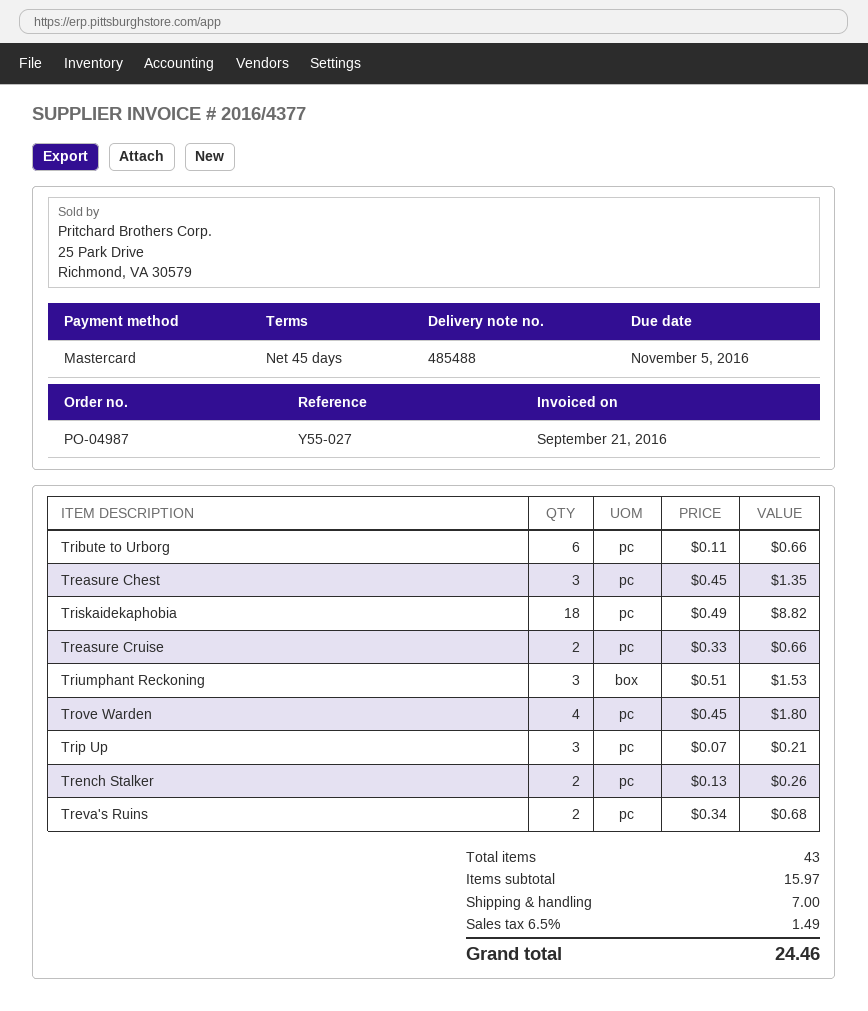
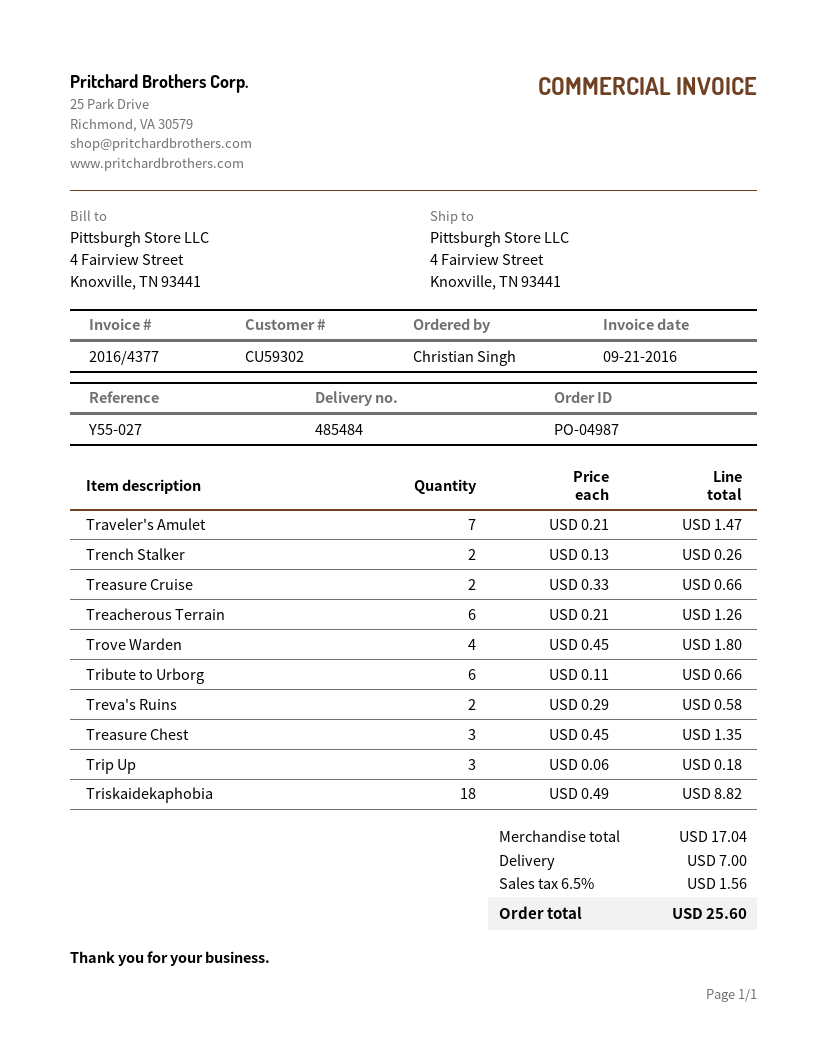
delivery note number: 485488 -> 485484
Triumphant Reckoning: 3 x 0.51 = 1.53 -> none
Trip Up: 3 x 0.07 = 0.21 -> 3 x 0.06 = 0.18
Treva's Ruins: 2 x 0.34 = 0.68 -> 2 x 0.29 = 0.58
Traveler's Amulet: none -> 7 x 0.21 = 1.47
Treacherous Terrain: none -> 6 x 0.21 = 1.26
subtotal: 15.97 -> 17.04
tax: 6.5% = 1.49 -> 6.5% = 1.56
total: 24.46 -> 25.60

